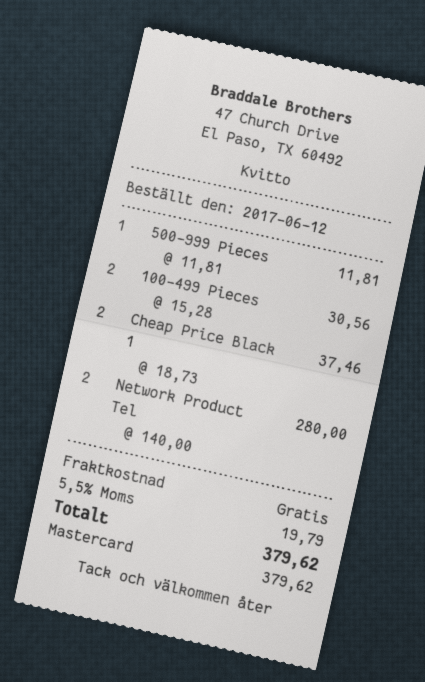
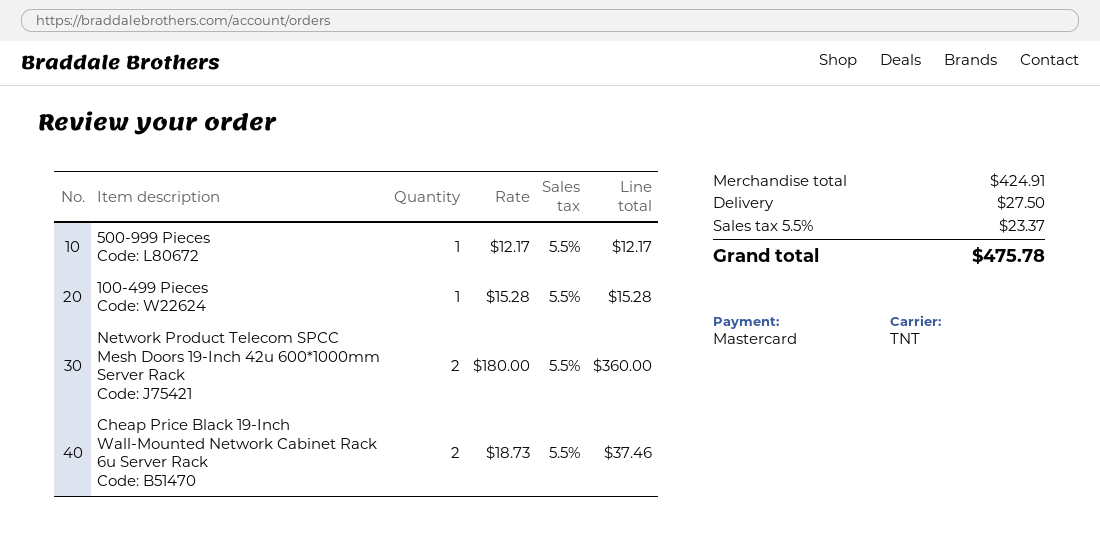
500-999 Pieces: 1 x 11.81 = 11.81 -> 1 x 12.17 = 12.17
100-499 Pieces: 2 x 15.28 = 30.56 -> 1 x 15.28 = 15.28
Network Product Tel: 2 x 140.00 = 280.00 -> 2 x 180.00 = 360.00
shipping: 0.00 -> 27.50
tax: 5.5% = 19.79 -> 5.5% = 23.37
total: 379.62 -> 475.78

